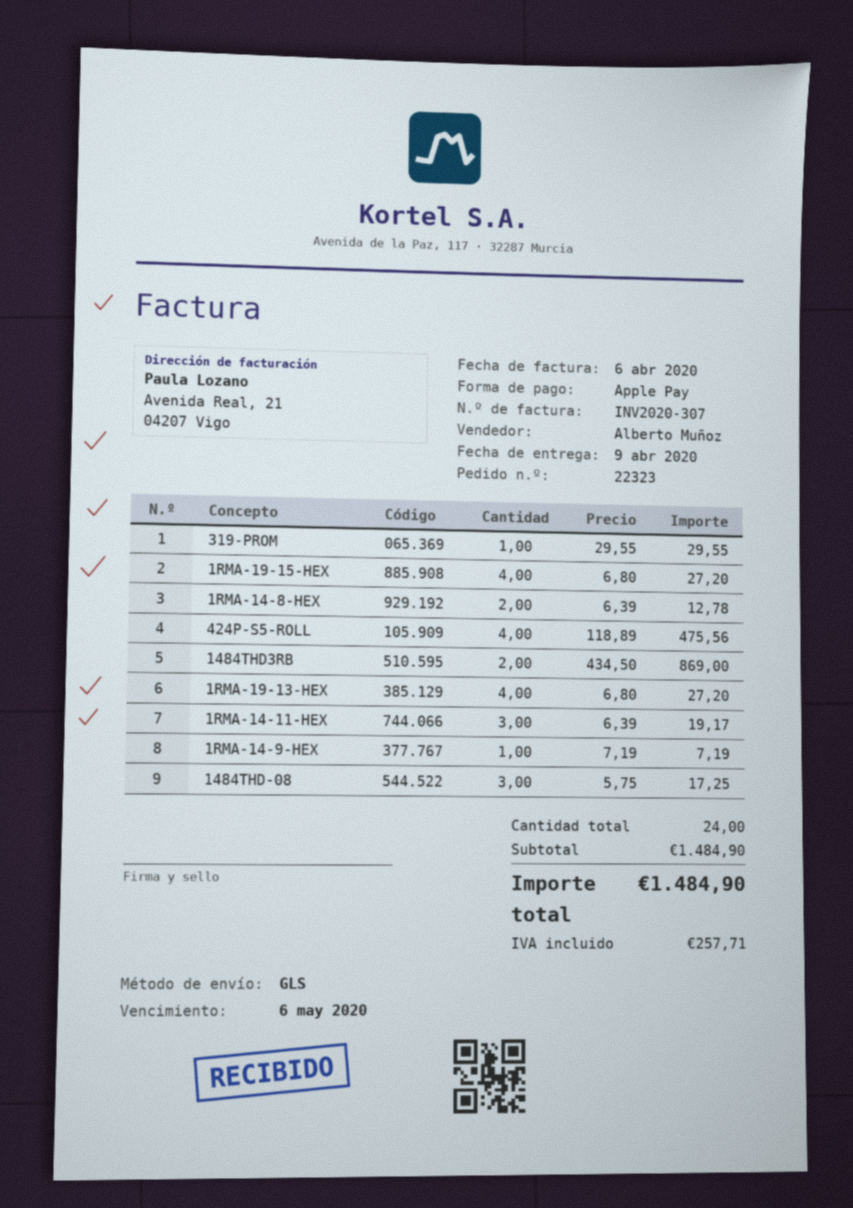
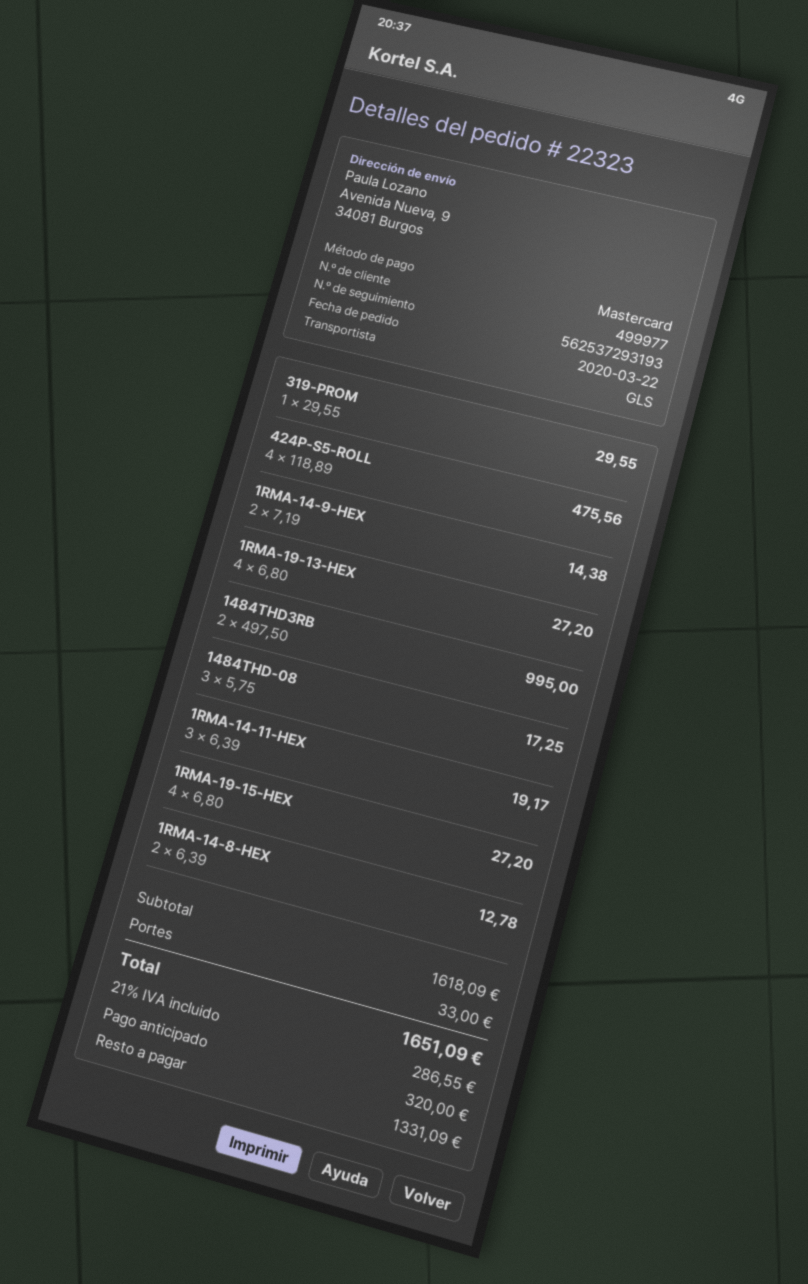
payment method: Apple Pay -> Mastercard
1484THD3RB: 2 x 434.50 = 869.00 -> 2 x 497.50 = 995.00
1RMA-14-9-HEX: 1 x 7.19 = 7.19 -> 2 x 7.19 = 14.38
subtotal: 1484.90 -> 1618.09
shipping: none -> 33.00
tax: 257.71 -> 286.55
total: 1484.90 -> 1651.09

